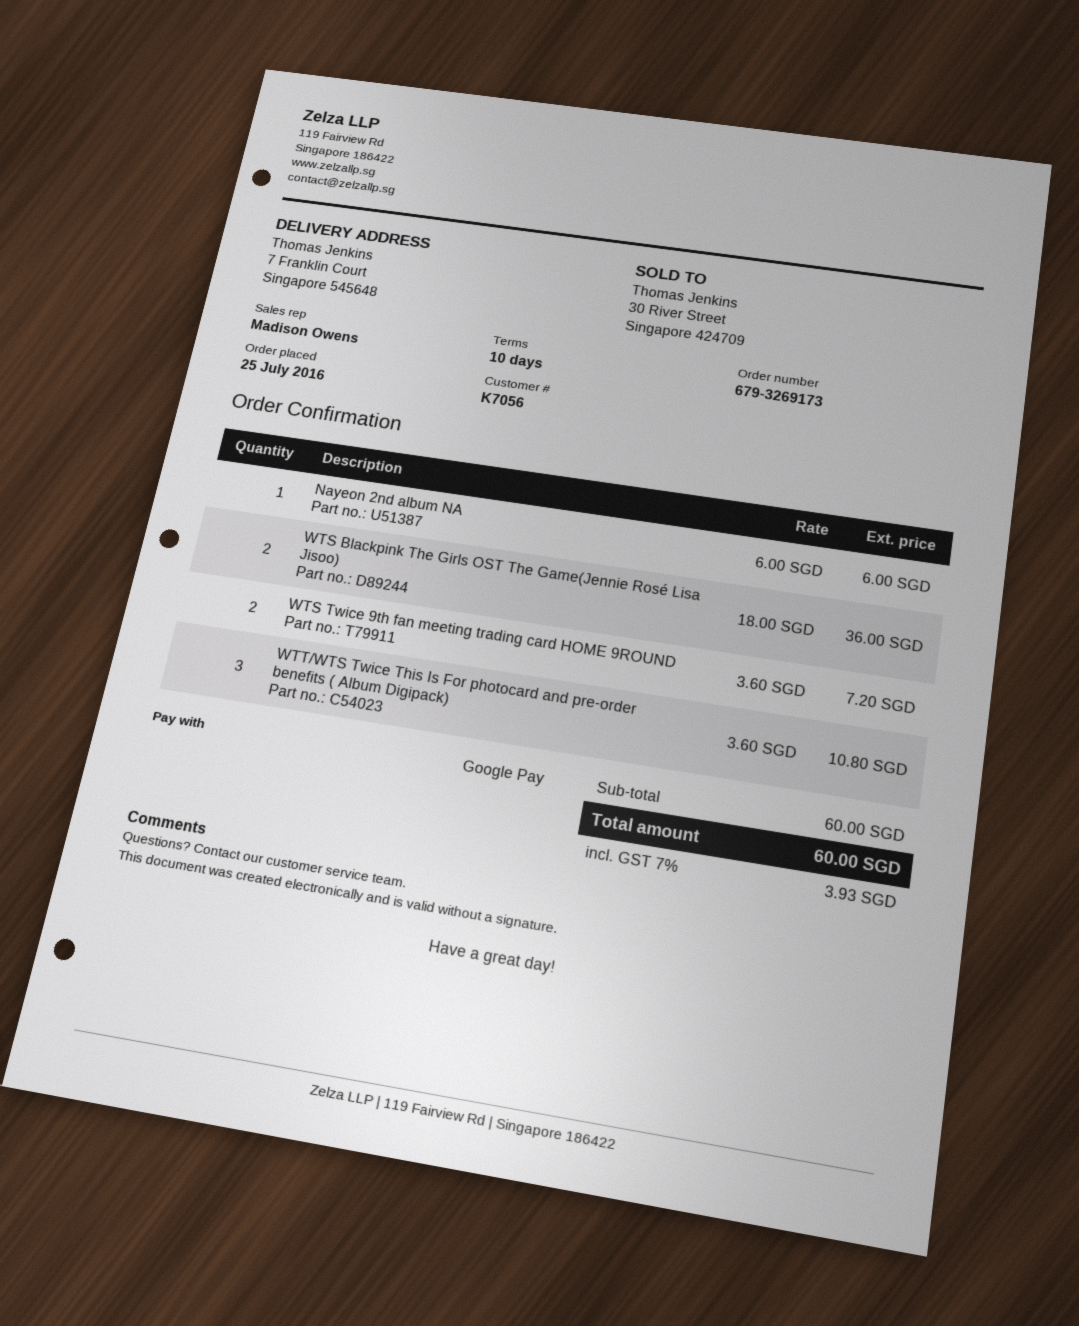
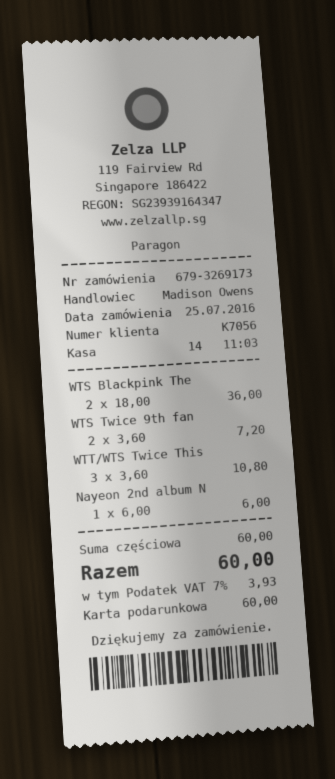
payment method: Google Pay -> gift card

